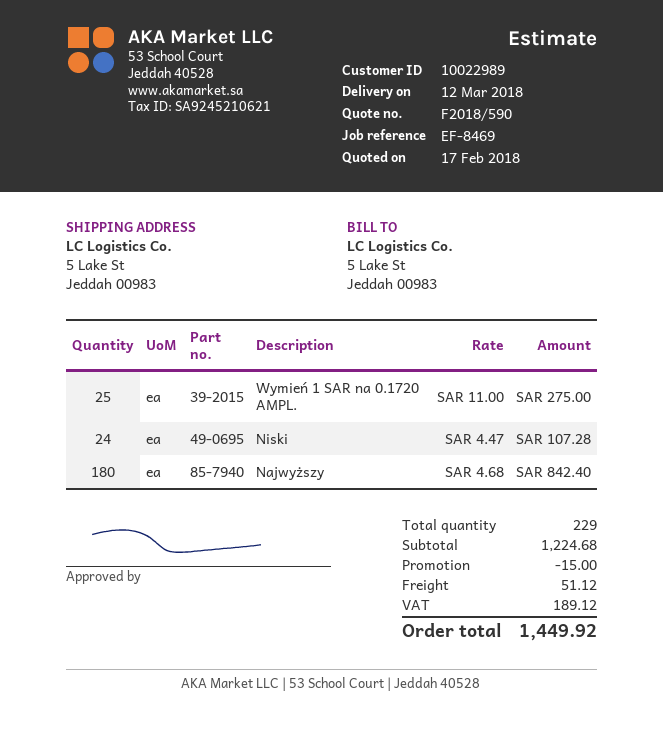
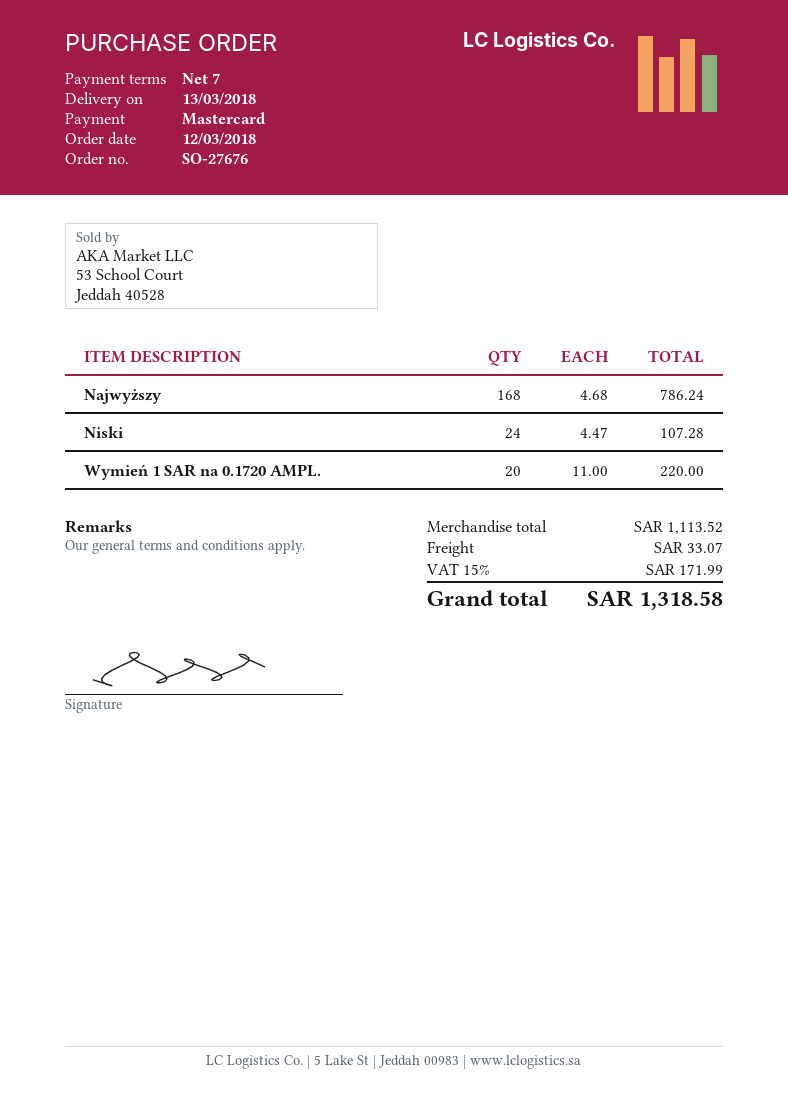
delivery date: 2018-03-12 -> 2018-03-13
Wymień 1 SAR na 0.1720 AMPL.: 25 x 11.00 = 275.00 -> 20 x 11.00 = 220.00
Najwyższy: 180 x 4.68 = 842.40 -> 168 x 4.68 = 786.24
subtotal: 1224.68 -> 1113.52
discount: 15.00 -> none
shipping: 51.12 -> 33.07
tax: 189.12 -> 171.99
total: 1449.92 -> 1318.58

